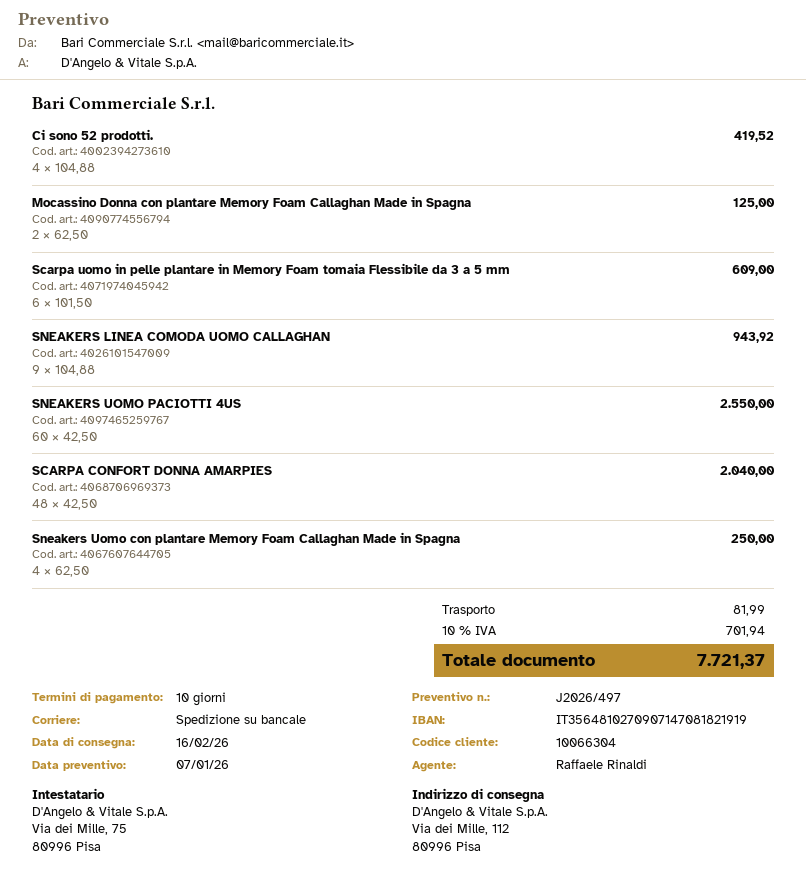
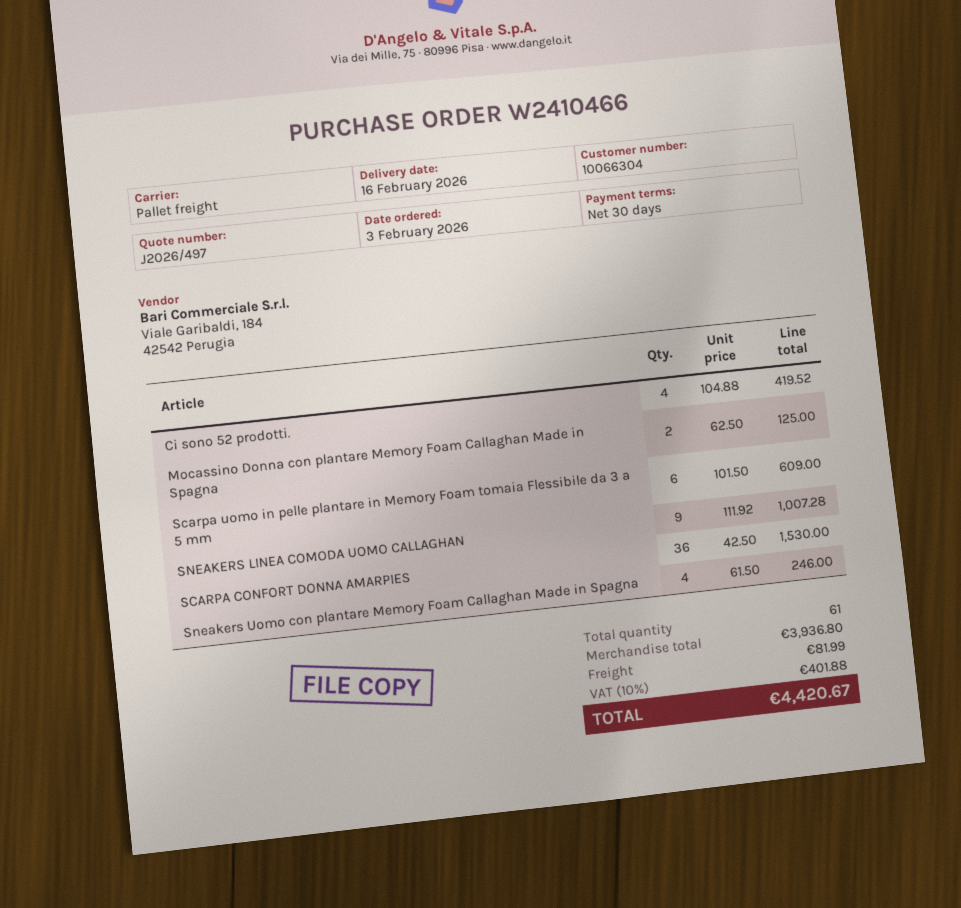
payment terms: 10 days -> 30 days
SNEAKERS LINEA COMODA UOMO CALLAGHAN: 9 x 104.88 = 943.92 -> 9 x 111.92 = 1007.28
SNEAKERS UOMO PACIOTTI 4US: 60 x 42.50 = 2550.00 -> none
SCARPA CONFORT DONNA AMARPIES: 48 x 42.50 = 2040.00 -> 36 x 42.50 = 1530.00
Sneakers Uomo con plantare Memory Foam Callaghan Made in Spagna: 4 x 62.50 = 250.00 -> 4 x 61.50 = 246.00
tax: 10% = 701.94 -> 10% = 401.88
total: 7721.37 -> 4420.67

